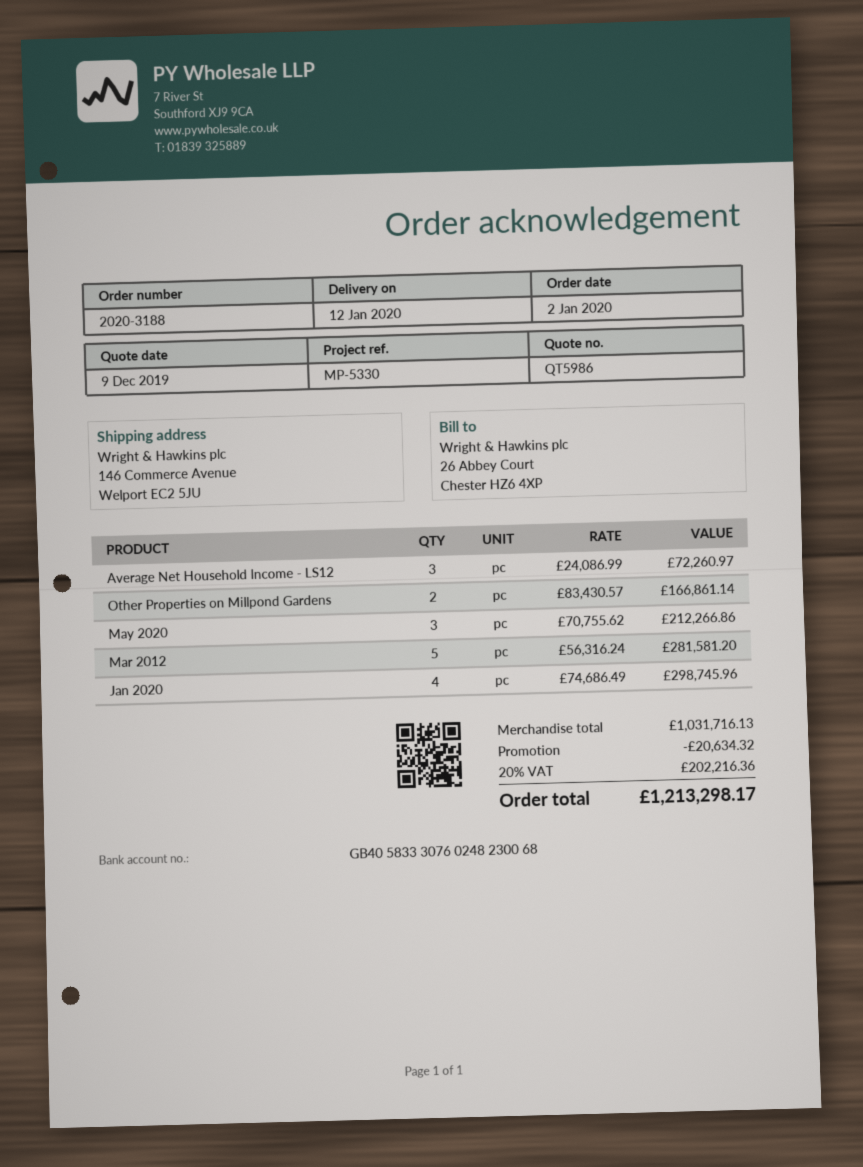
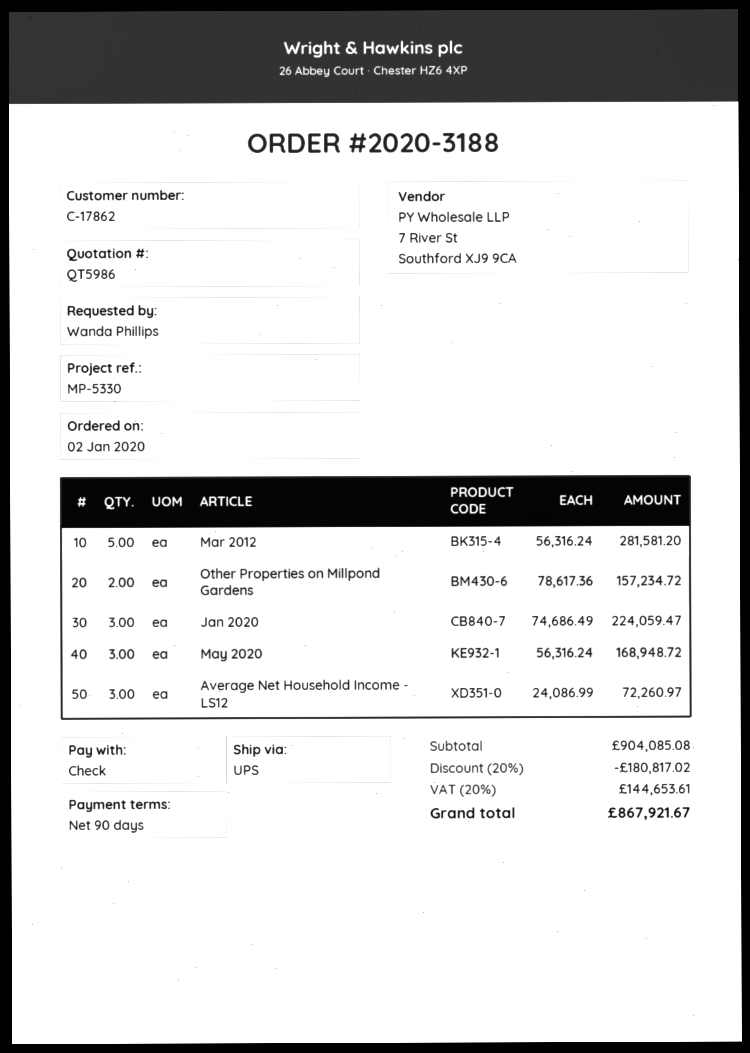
Other Properties on Millpond Gardens: 2 x 83430.57 = 166861.14 -> 2 x 78617.36 = 157234.72
May 2020: 3 x 70755.62 = 212266.86 -> 3 x 56316.24 = 168948.72
Jan 2020: 4 x 74686.49 = 298745.96 -> 3 x 74686.49 = 224059.47
subtotal: 1031716.13 -> 904085.08
discount: 20634.32 -> 180817.02
tax: 20% = 202216.36 -> 20% = 144653.61
total: 1213298.17 -> 867921.67

